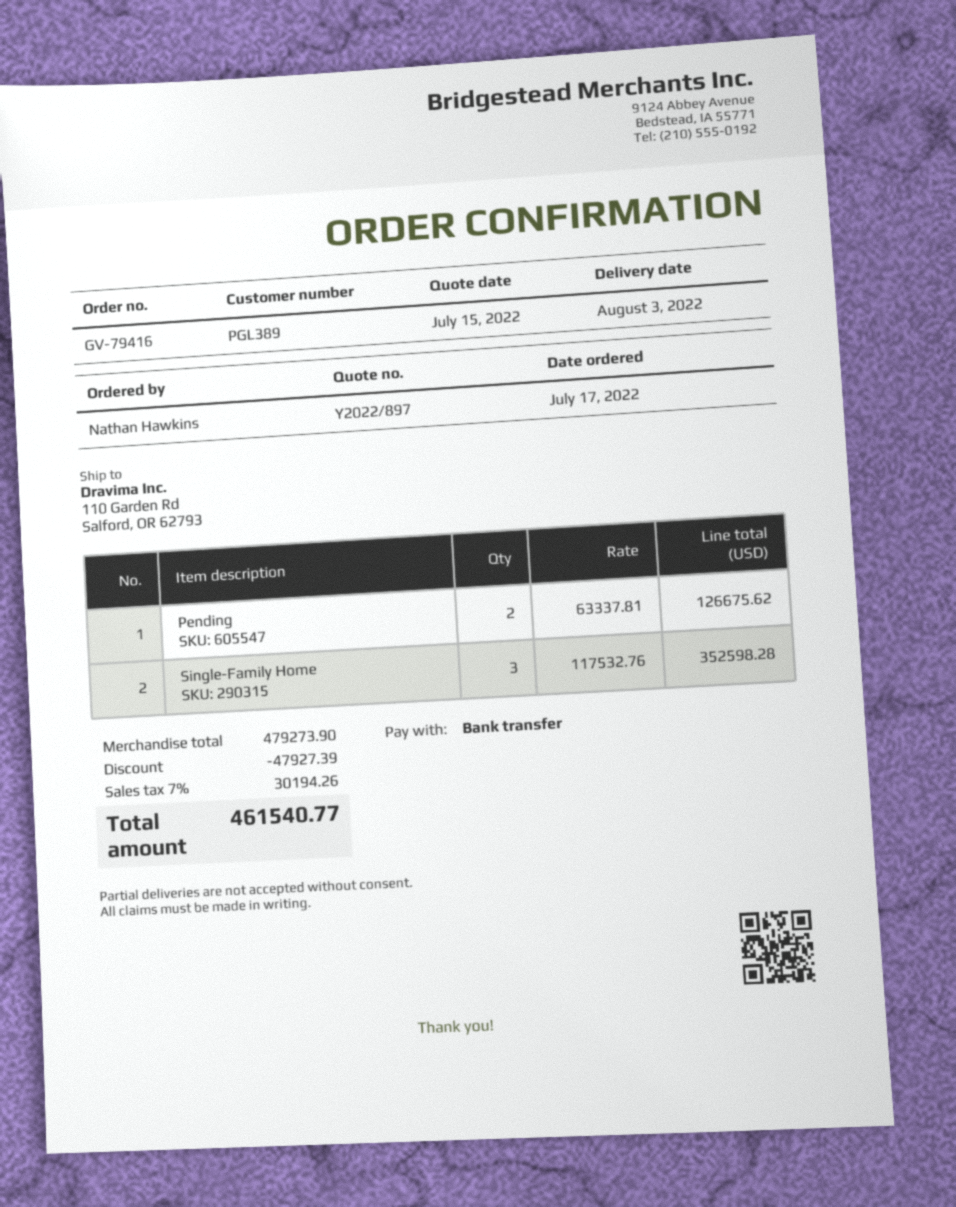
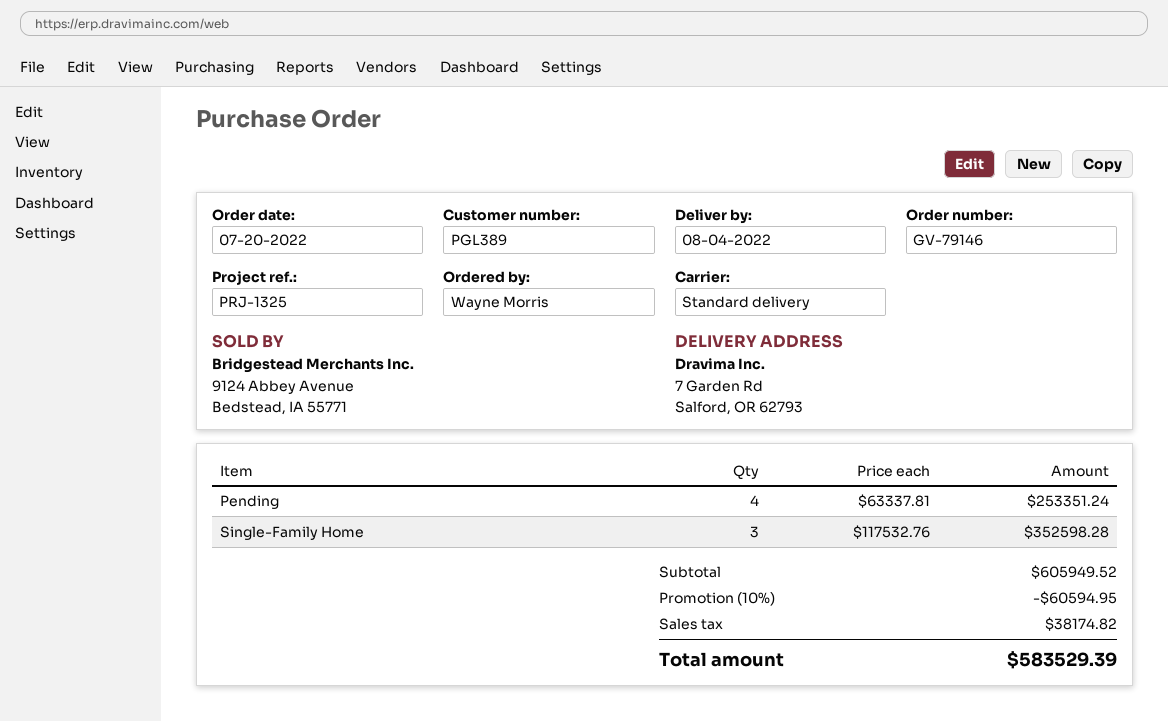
order number: GV-79416 -> GV-79146
order date: 2022-07-17 -> 2022-07-20
delivery date: 2022-08-03 -> 2022-08-04
ordered by: Nathan Hawkins -> Wayne Morris
ship to: 110 Garden Rd, Salford, OR 62793 -> 7 Garden Rd, Salford, OR 62793
Pending: 2 x 63337.81 = 126675.62 -> 4 x 63337.81 = 253351.24
subtotal: 479273.90 -> 605949.52
discount: 47927.39 -> 60594.95
tax: 30194.26 -> 38174.82
total: 461540.77 -> 583529.39

